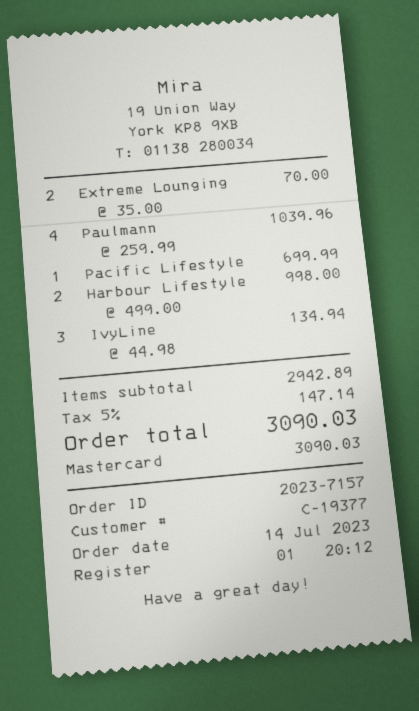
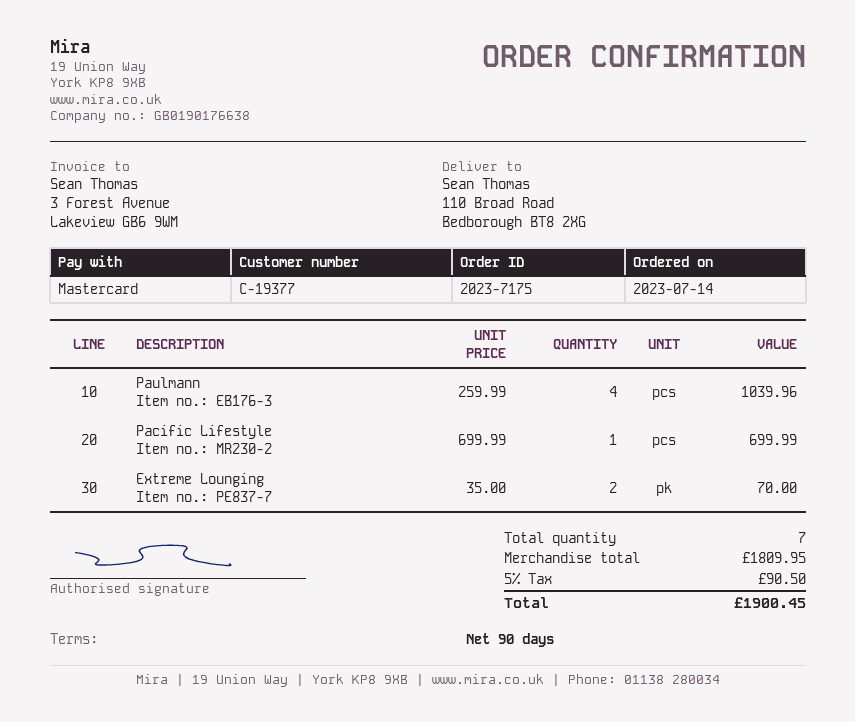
order number: 2023-7157 -> 2023-7175
Harbour Lifestyle: 2 x 499.00 = 998.00 -> none
IvyLine: 3 x 44.98 = 134.94 -> none
subtotal: 2942.89 -> 1809.95
tax: 5% = 147.14 -> 5% = 90.50
total: 3090.03 -> 1900.45

